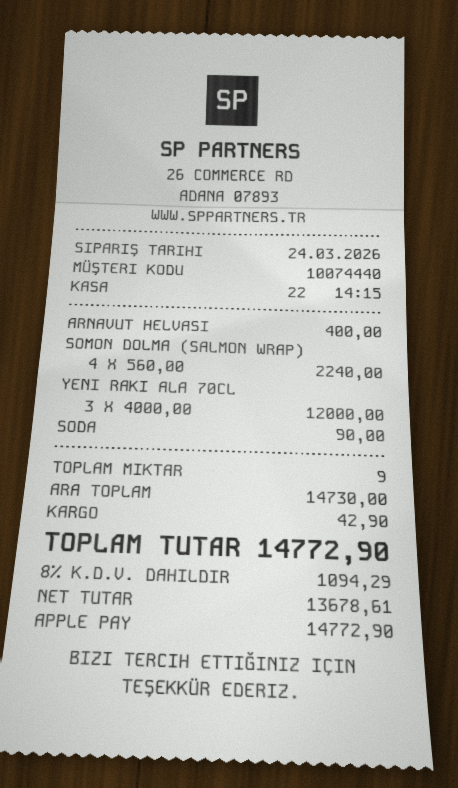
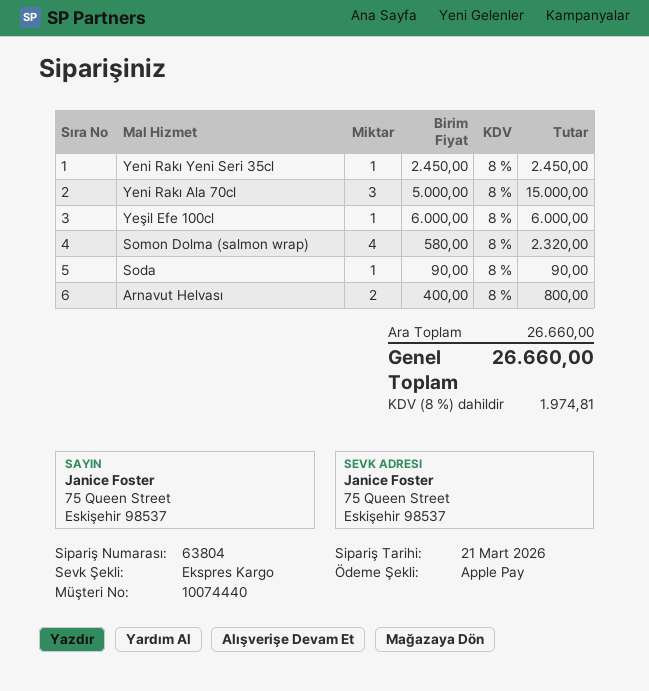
order date: 2026-03-24 -> 2026-03-21
ARNAVUT HELVASI: 1 x 400.00 = 400.00 -> 2 x 400.00 = 800.00
SOMON DOLMA (SALMON WRAP): 4 x 560.00 = 2240.00 -> 4 x 580.00 = 2320.00
YENI RAKI ALA 70CL: 3 x 4000.00 = 12000.00 -> 3 x 5000.00 = 15000.00
Yeni Rakı Yeni Seri 35cl: none -> 1 x 2450.00 = 2450.00
Yeşil Efe 100cl: none -> 1 x 6000.00 = 6000.00
subtotal: 14730.00 -> 26660.00
shipping: 42.90 -> none
tax: 8% = 1094.29 -> 8% = 1974.81
total: 14772.90 -> 26660.00

